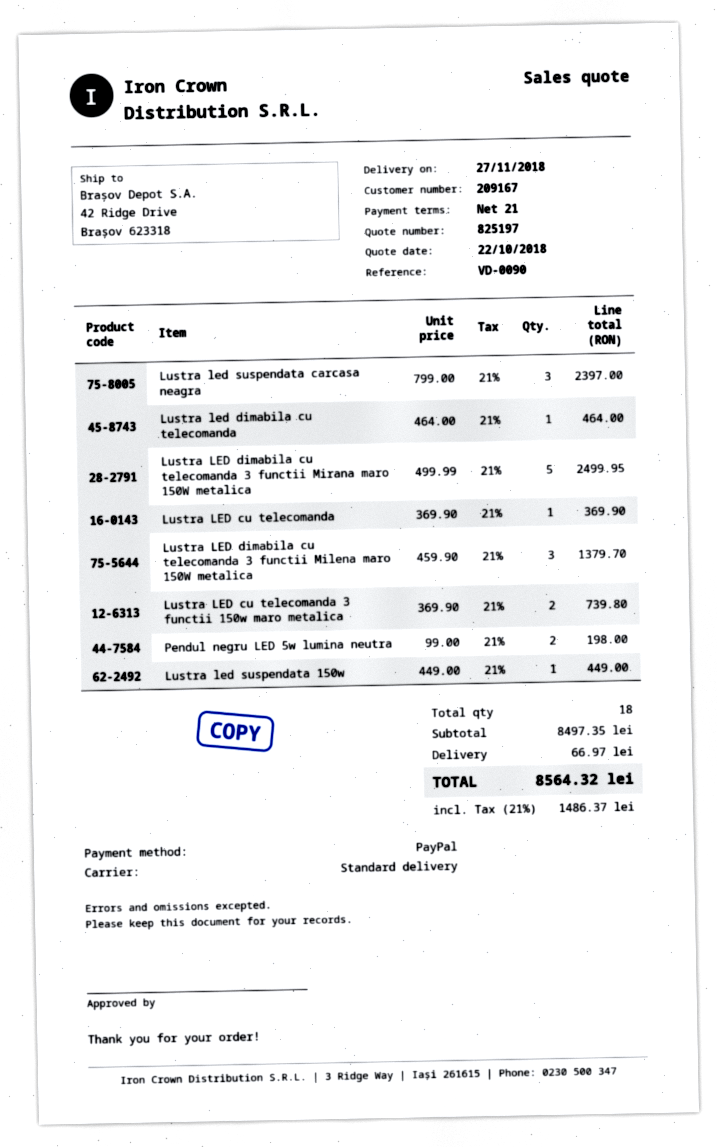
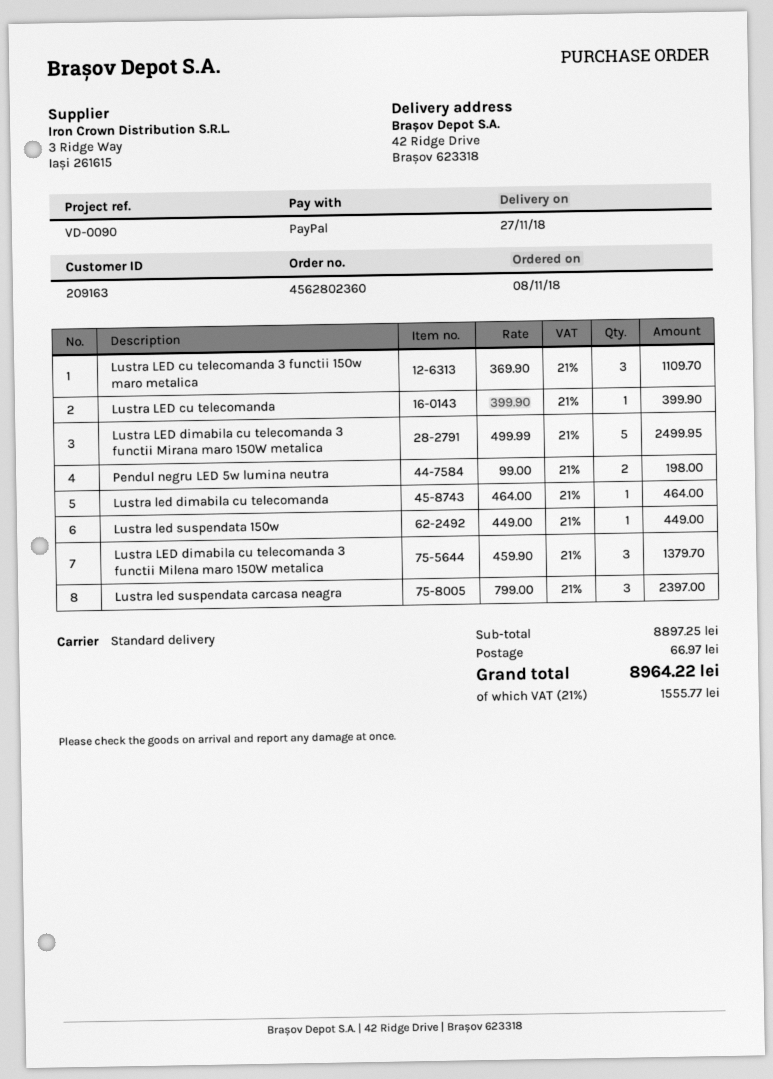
customer number: 209167 -> 209163
Lustra LED cu telecomanda: 1 x 369.90 = 369.90 -> 1 x 399.90 = 399.90
Lustra LED cu telecomanda 3 functii 150w maro metalica: 2 x 369.90 = 739.80 -> 3 x 369.90 = 1109.70
subtotal: 8497.35 -> 8897.25
tax: 21% = 1486.37 -> 21% = 1555.77
total: 8564.32 -> 8964.22

